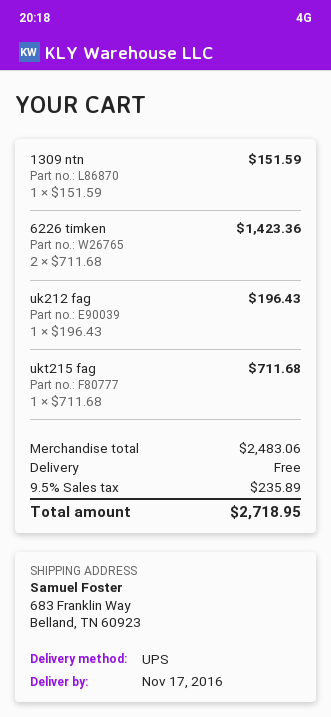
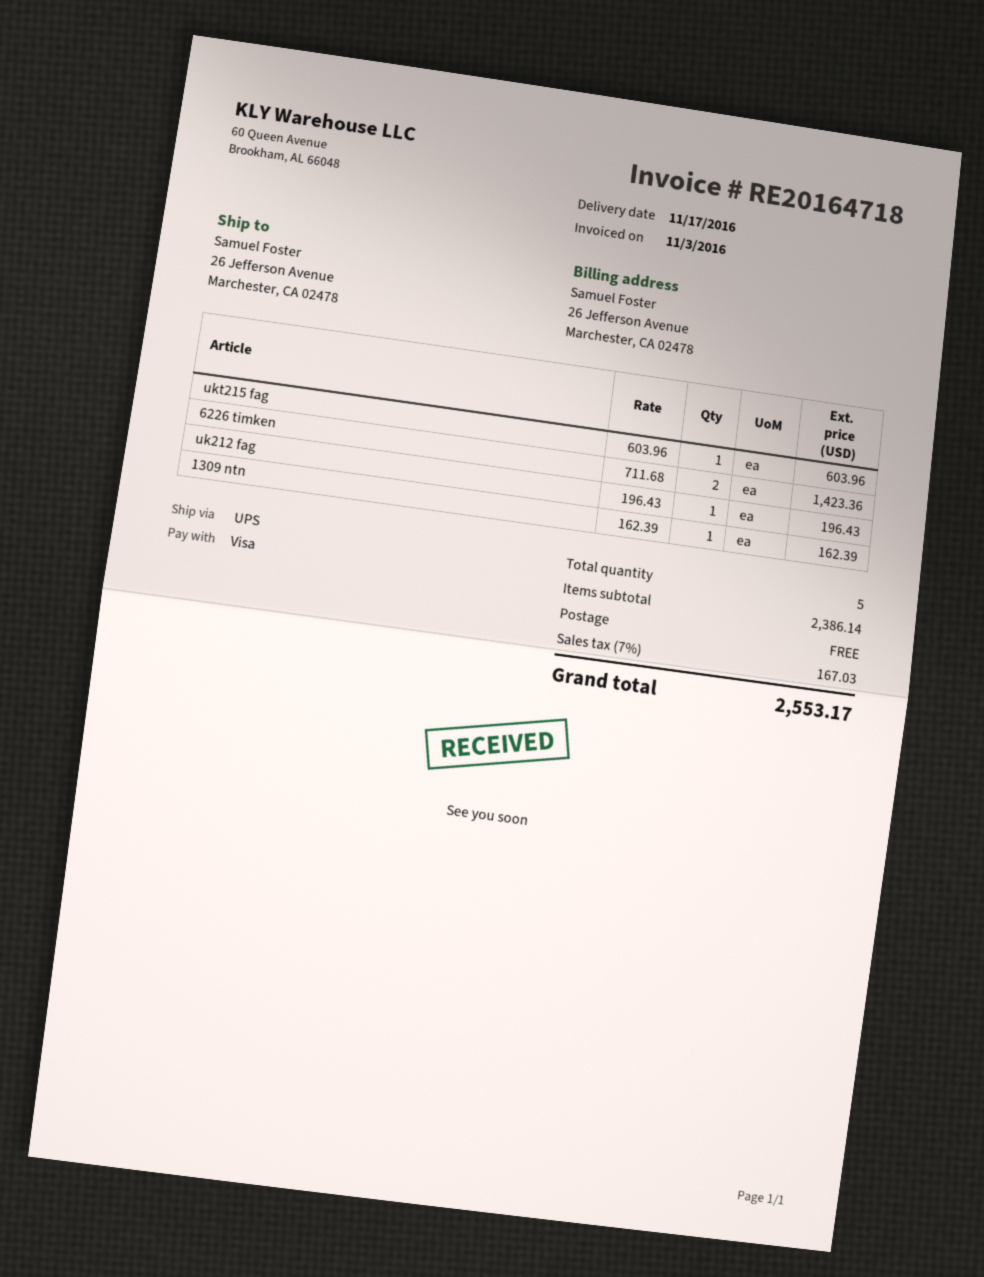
ship to: 683 Franklin Way, Belland, TN 60923 -> 26 Jefferson Avenue, Marchester, CA 02478
1309 ntn: 1 x 151.59 = 151.59 -> 1 x 162.39 = 162.39
ukt215 fag: 1 x 711.68 = 711.68 -> 1 x 603.96 = 603.96
subtotal: 2483.06 -> 2386.14
tax: 9.5% = 235.89 -> 7% = 167.03
total: 2718.95 -> 2553.17

